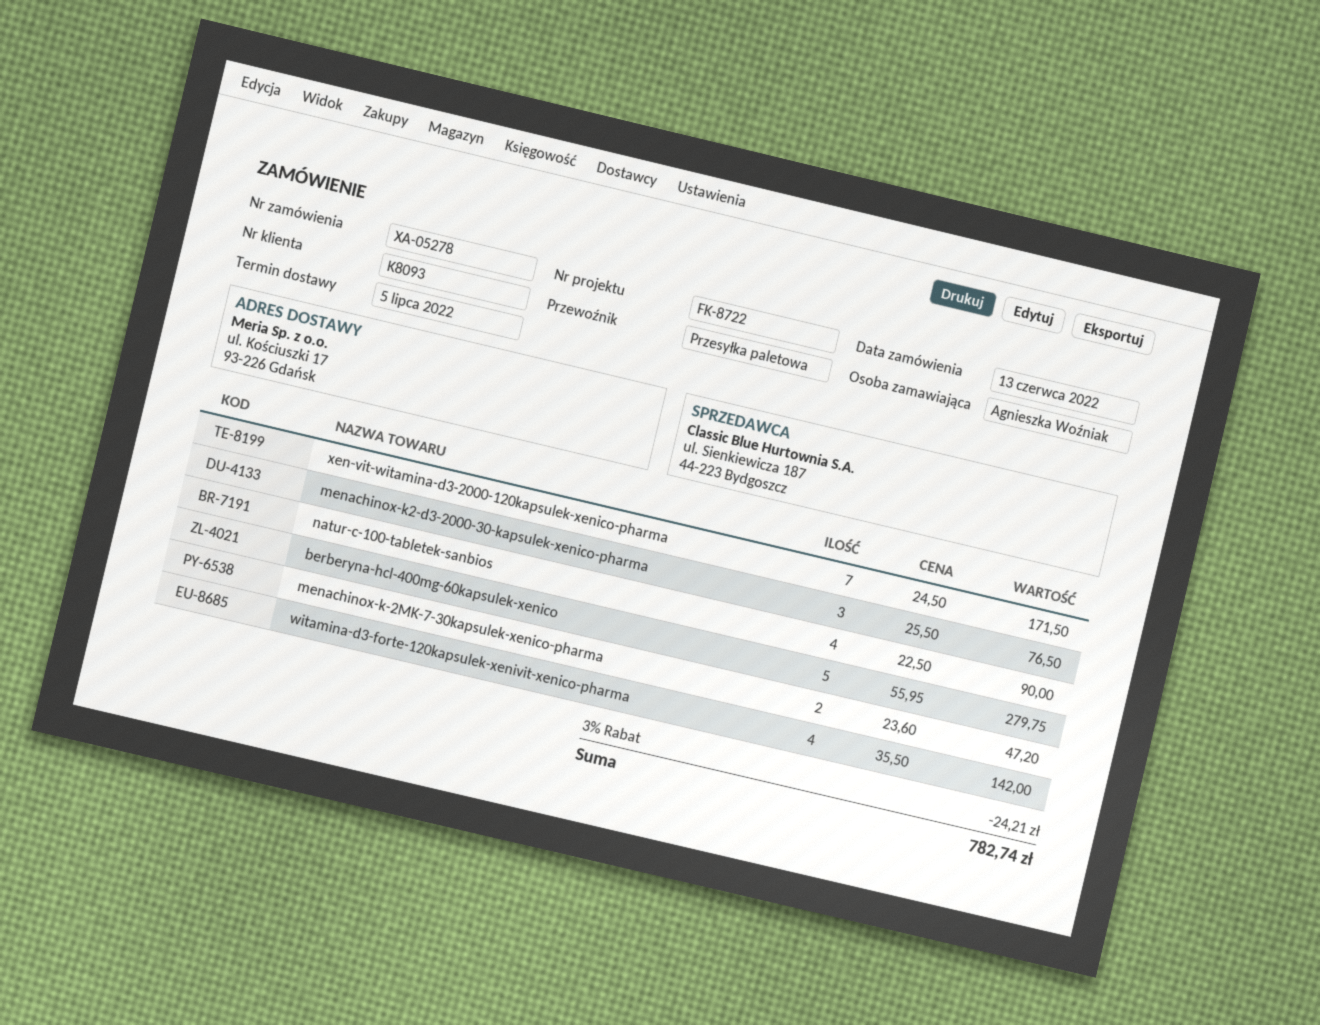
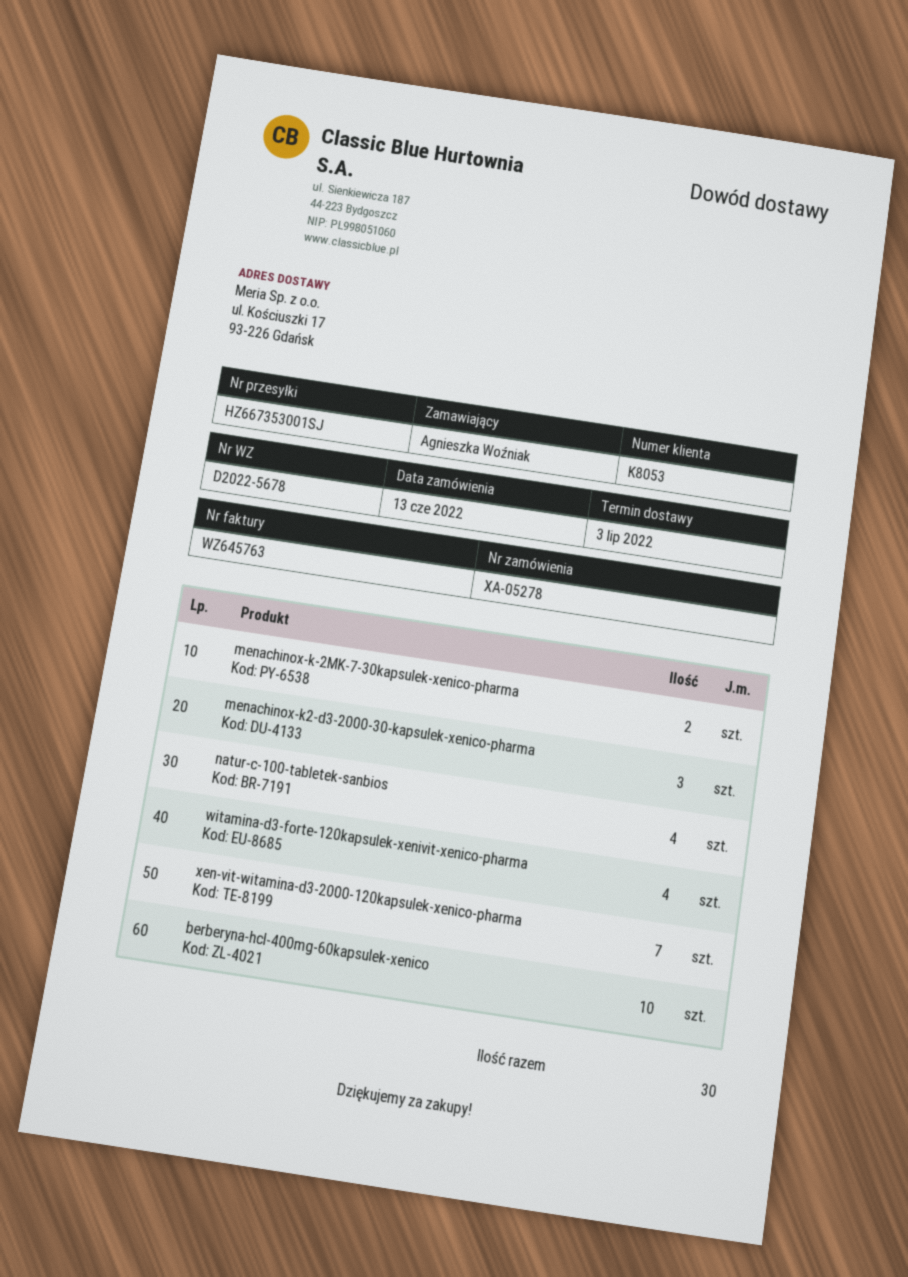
delivery date: 2022-07-05 -> 2022-07-03
customer number: K8093 -> K8053
berberyna-hcl-400mg-60kapsulek-xenico: 5 -> 10

